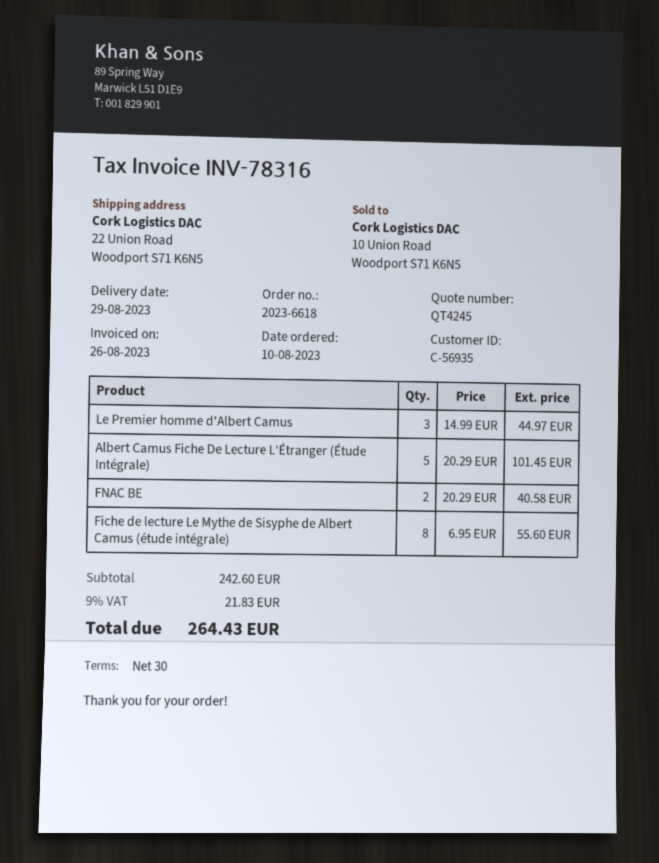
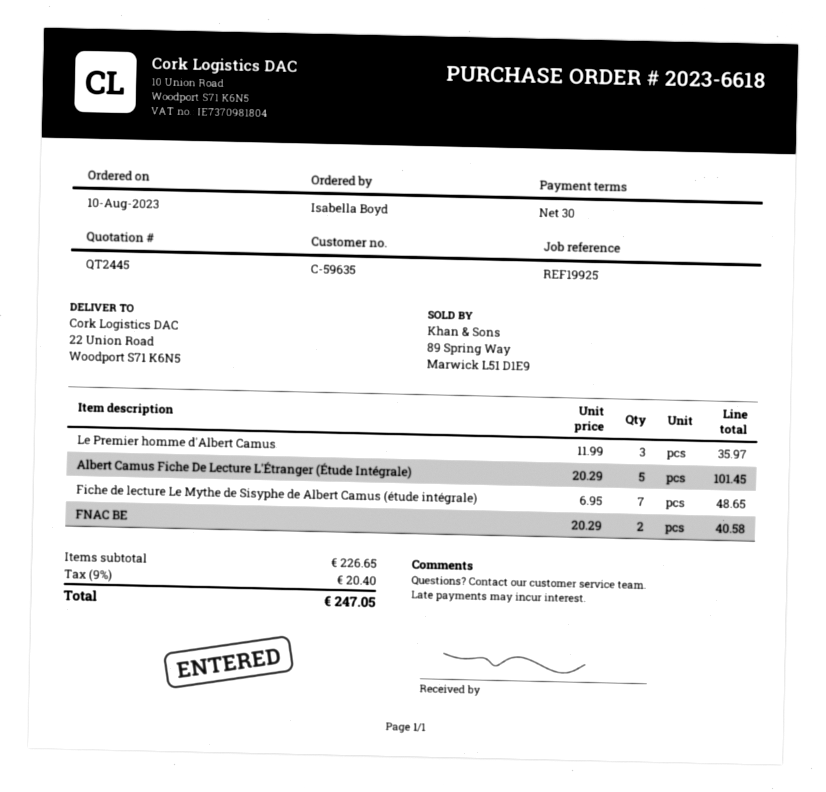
quote number: QT4245 -> QT2445
customer number: C-56935 -> C-59635
Le Premier homme d'Albert Camus: 3 x 14.99 = 44.97 -> 3 x 11.99 = 35.97
Fiche de lecture Le Mythe de Sisyphe de Albert Camus (étude intégrale): 8 x 6.95 = 55.60 -> 7 x 6.95 = 48.65
subtotal: 242.60 -> 226.65
tax: 9% = 21.83 -> 9% = 20.40
total: 264.43 -> 247.05

